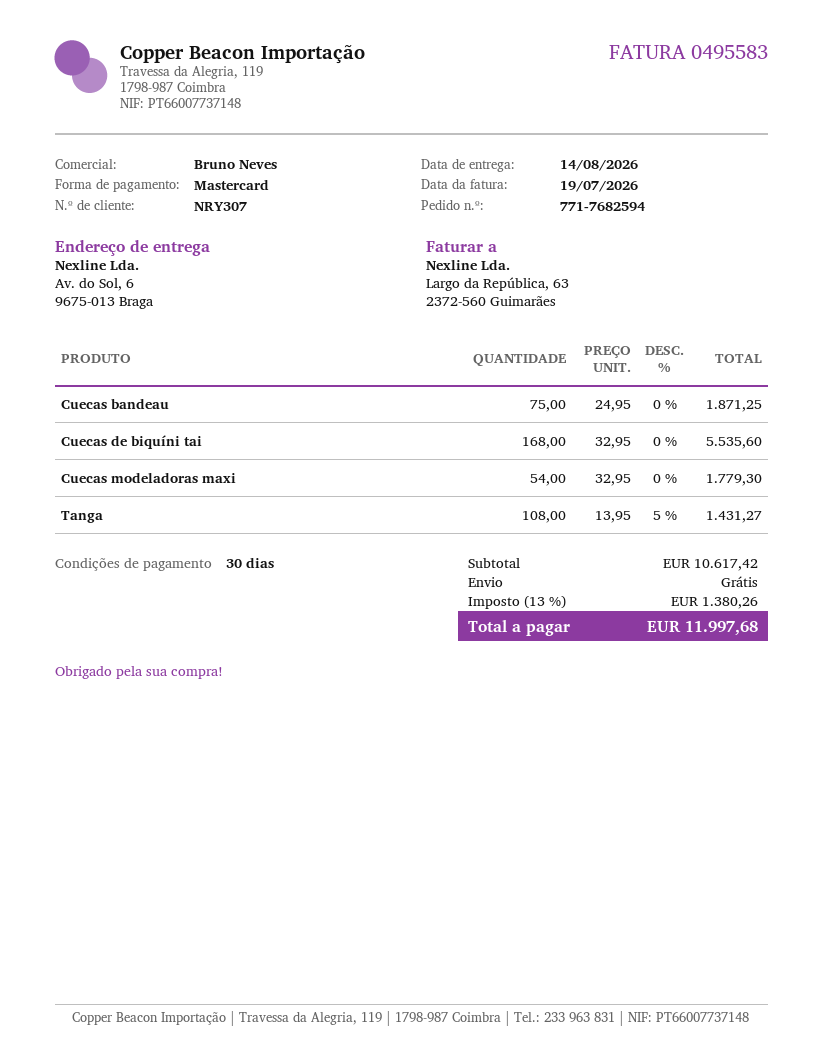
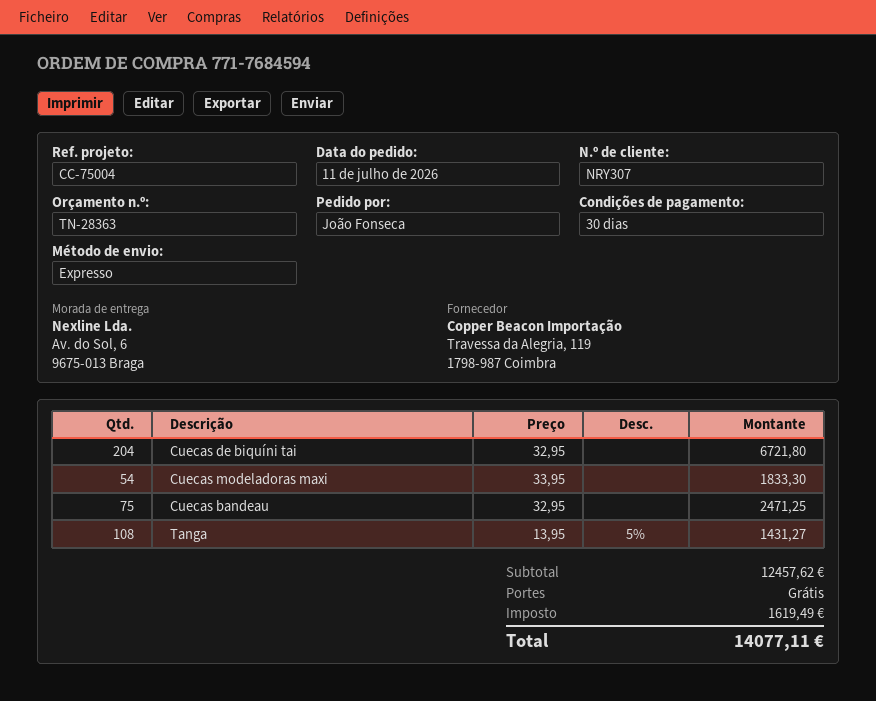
order number: 771-7682594 -> 771-7684594
Cuecas bandeau: 75 x 24.95 = 1871.25 -> 75 x 32.95 = 2471.25
Cuecas de biquíni tai: 168 x 32.95 = 5535.60 -> 204 x 32.95 = 6721.80
Cuecas modeladoras maxi: 54 x 32.95 = 1779.30 -> 54 x 33.95 = 1833.30
subtotal: 10617.42 -> 12457.62
tax: 1380.26 -> 1619.49
total: 11997.68 -> 14077.11

